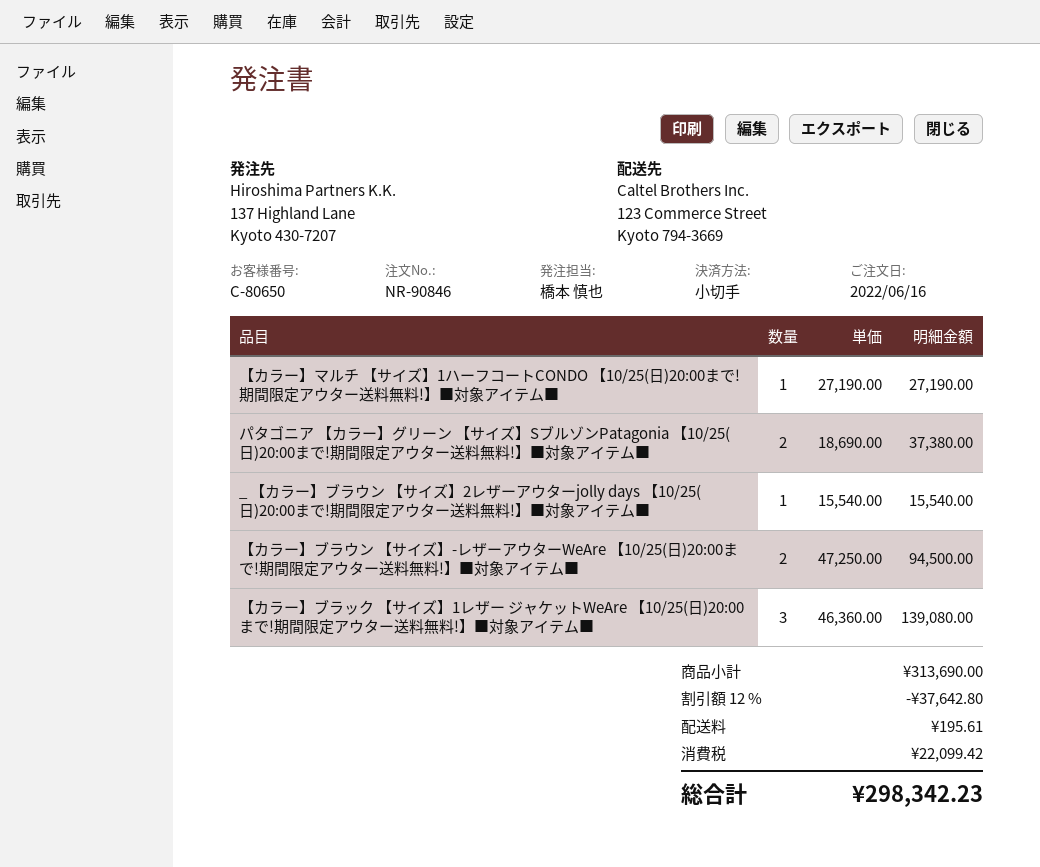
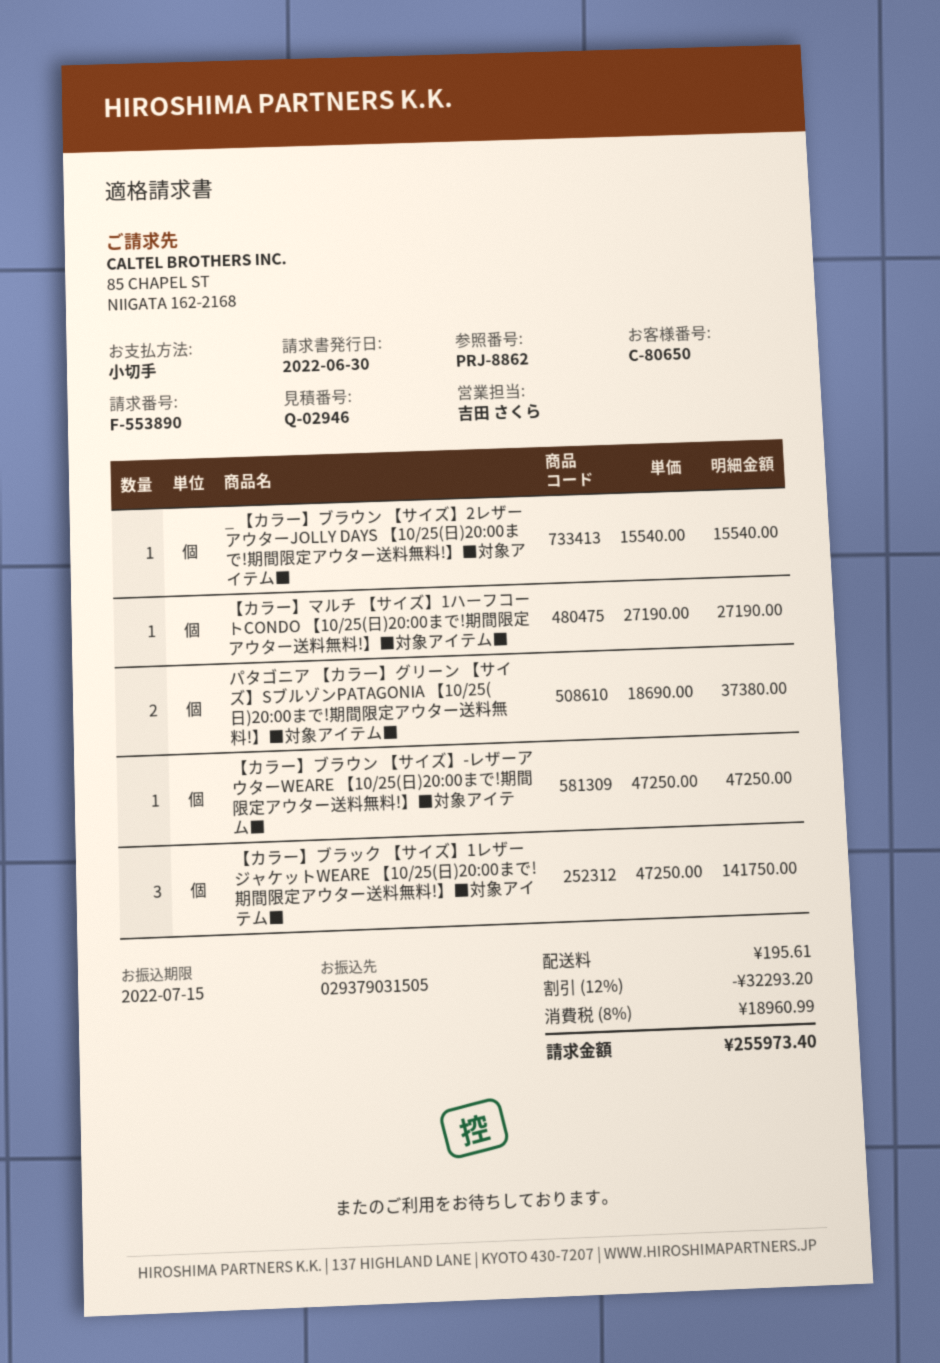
【カラー】ブラウン 【サイズ】-レザーアウターWeAre 【10/25(日)20:00まで!期間限定アウター送料無料!】■対象アイテム■: 2 x 47250.00 = 94500.00 -> 1 x 47250.00 = 47250.00
【カラー】ブラック 【サイズ】1レザー ジャケットWeAre 【10/25(日)20:00まで!期間限定アウター送料無料!】■対象アイテム■: 3 x 46360.00 = 139080.00 -> 3 x 47250.00 = 141750.00
discount: 12% = 37642.80 -> 12% = 32293.20
tax: 22099.42 -> 18960.99
total: 298342.23 -> 255973.40

